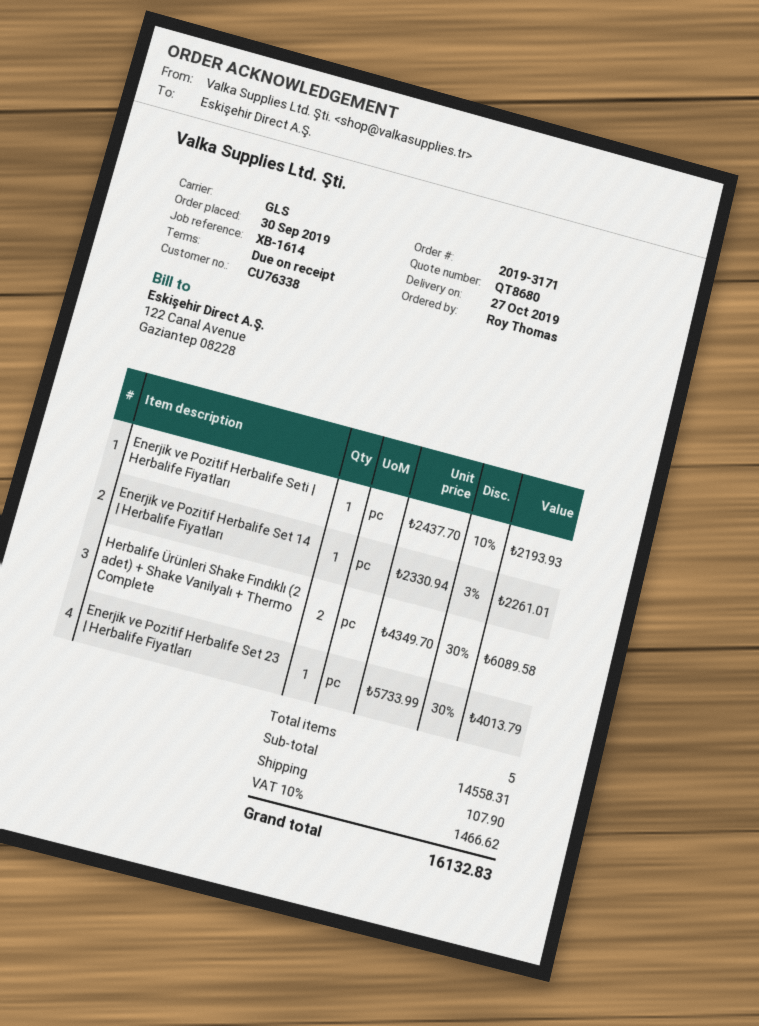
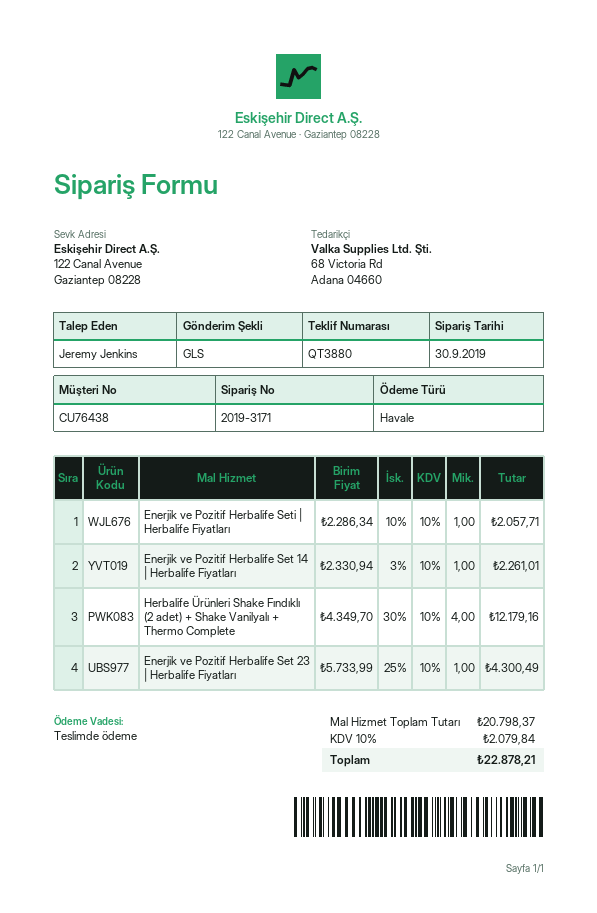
quote number: QT8680 -> QT3880
customer number: CU76338 -> CU76438
ordered by: Roy Thomas -> Jeremy Jenkins
Enerjik ve Pozitif Herbalife Seti | Herbalife Fiyatları: 1 x 2437.70 - 10% = 2193.93 -> 1 x 2286.34 - 10% = 2057.71
Herbalife Ürünleri Shake Fındıklı (2 adet) + Shake Vanilyalı + Thermo Complete: 2 x 4349.70 - 30% = 6089.58 -> 4 x 4349.70 - 30% = 12179.16
Enerjik ve Pozitif Herbalife Set 23 | Herbalife Fiyatları: 1 x 5733.99 - 30% = 4013.79 -> 1 x 5733.99 - 25% = 4300.49
subtotal: 14558.31 -> 20798.37
shipping: 107.90 -> none
tax: 10% = 1466.62 -> 10% = 2079.84
total: 16132.83 -> 22878.21

